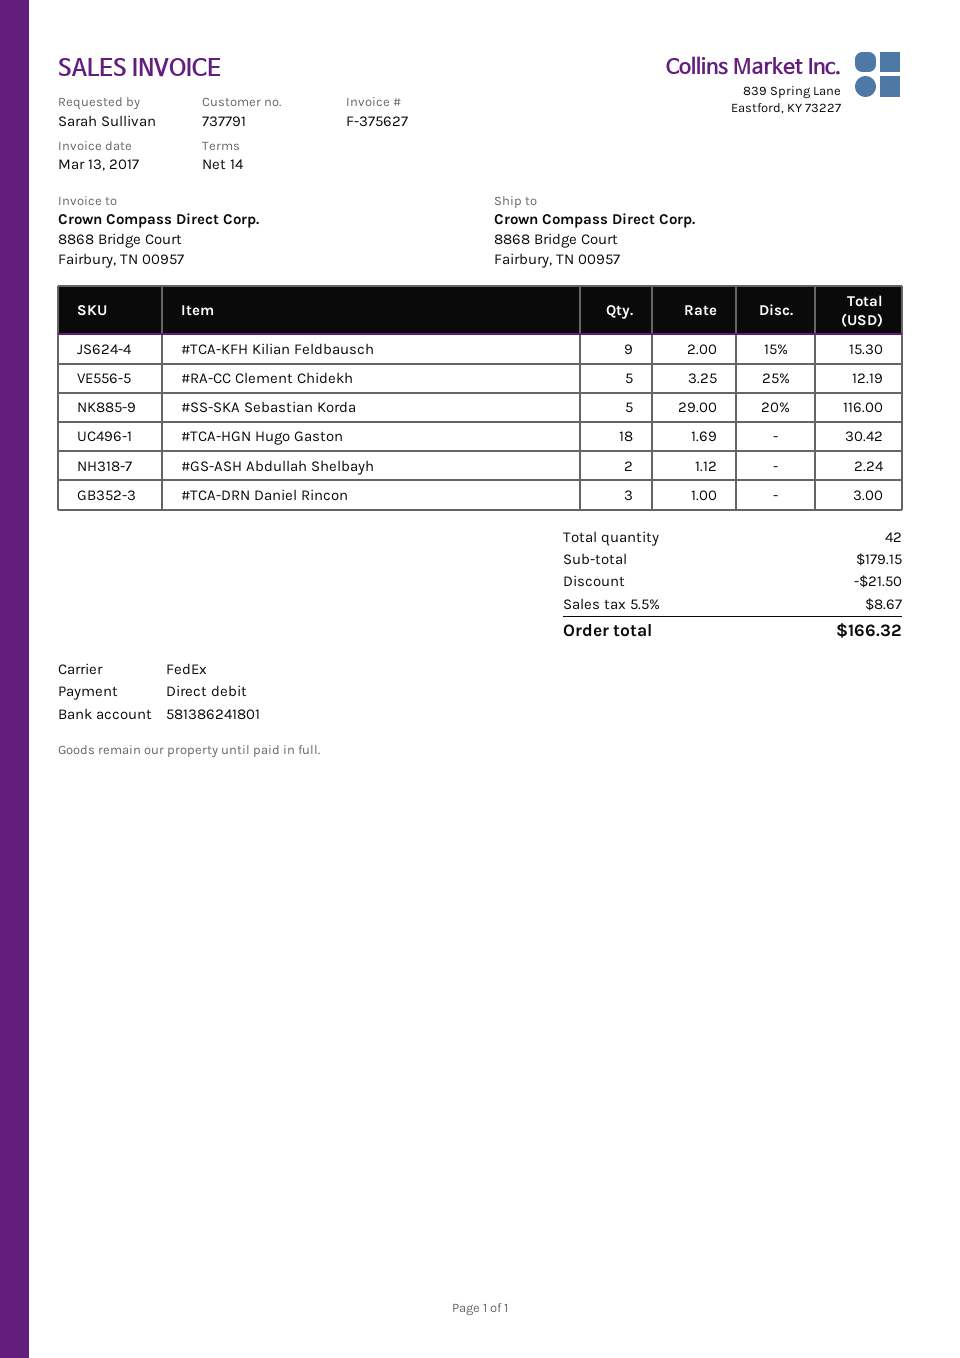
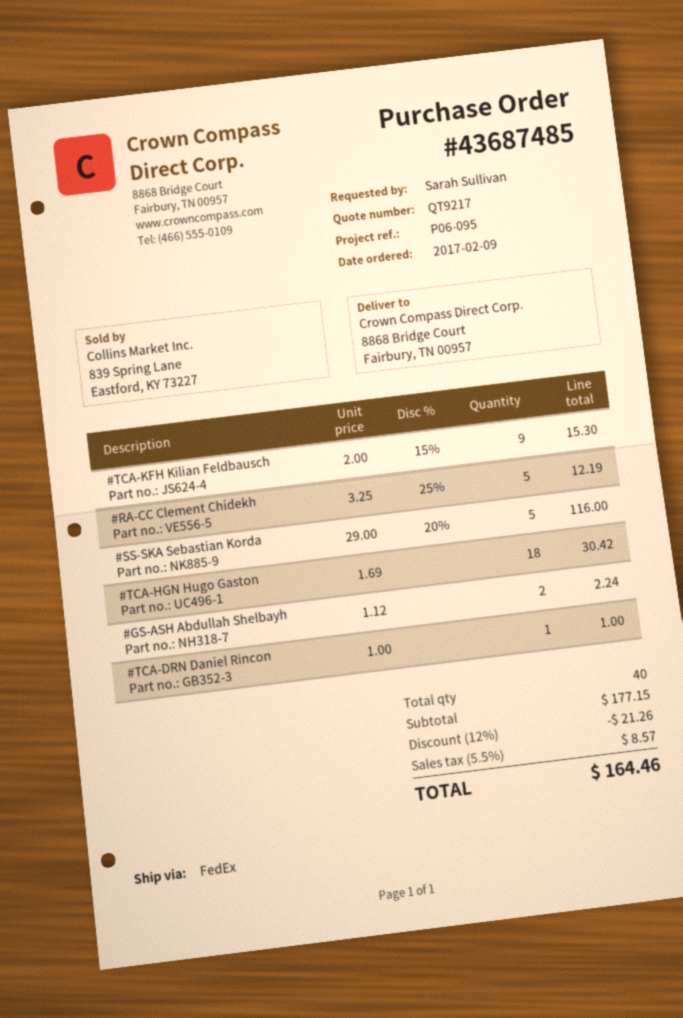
#TCA-DRN Daniel Rincon: 3 x 1.00 = 3.00 -> 1 x 1.00 = 1.00
total quantity: 42 -> 40
subtotal: 179.15 -> 177.15
discount: 21.50 -> 21.26
tax: 5.5% = 8.67 -> 5.5% = 8.57
total: 166.32 -> 164.46

